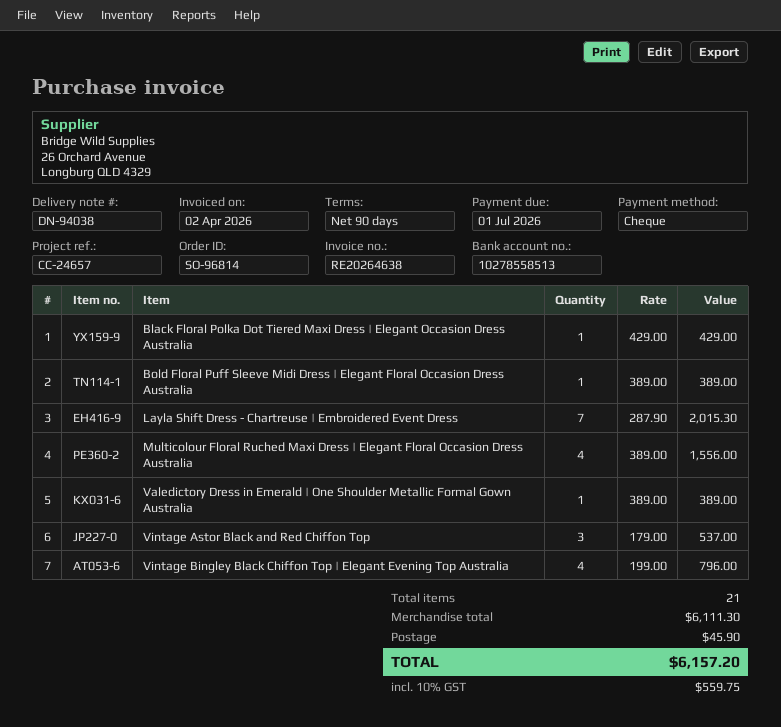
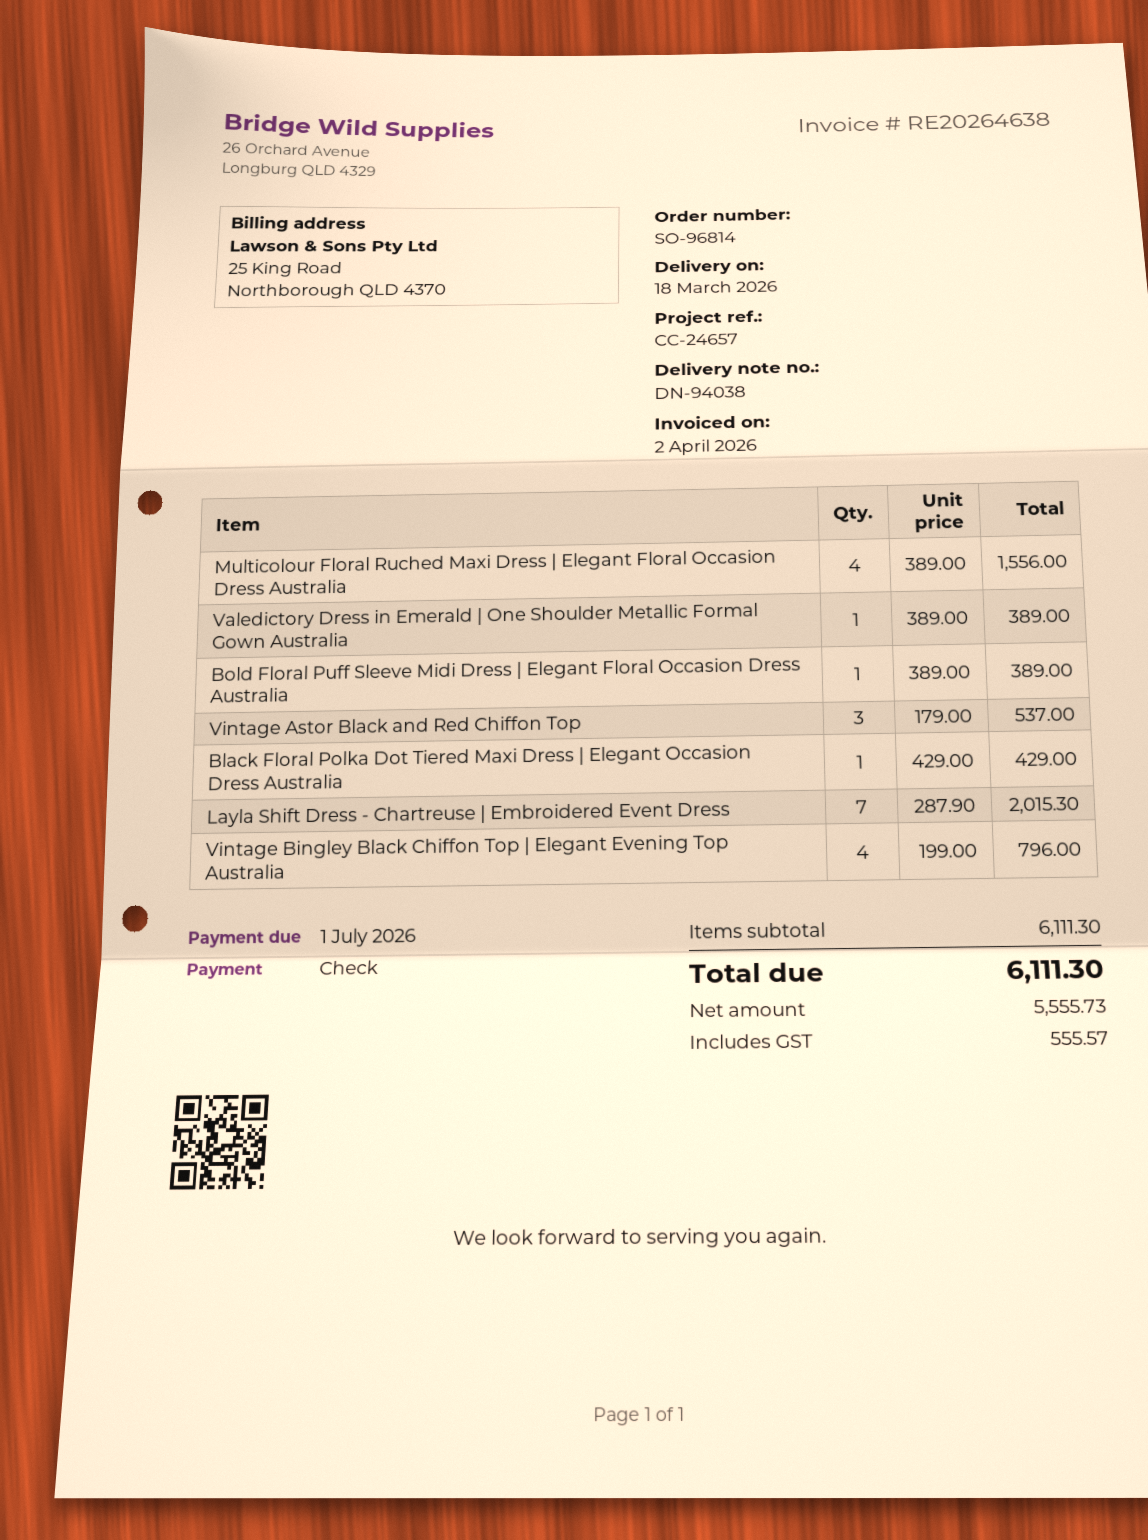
shipping: 45.90 -> none
tax: 559.75 -> 555.57
total: 6157.20 -> 6111.30

